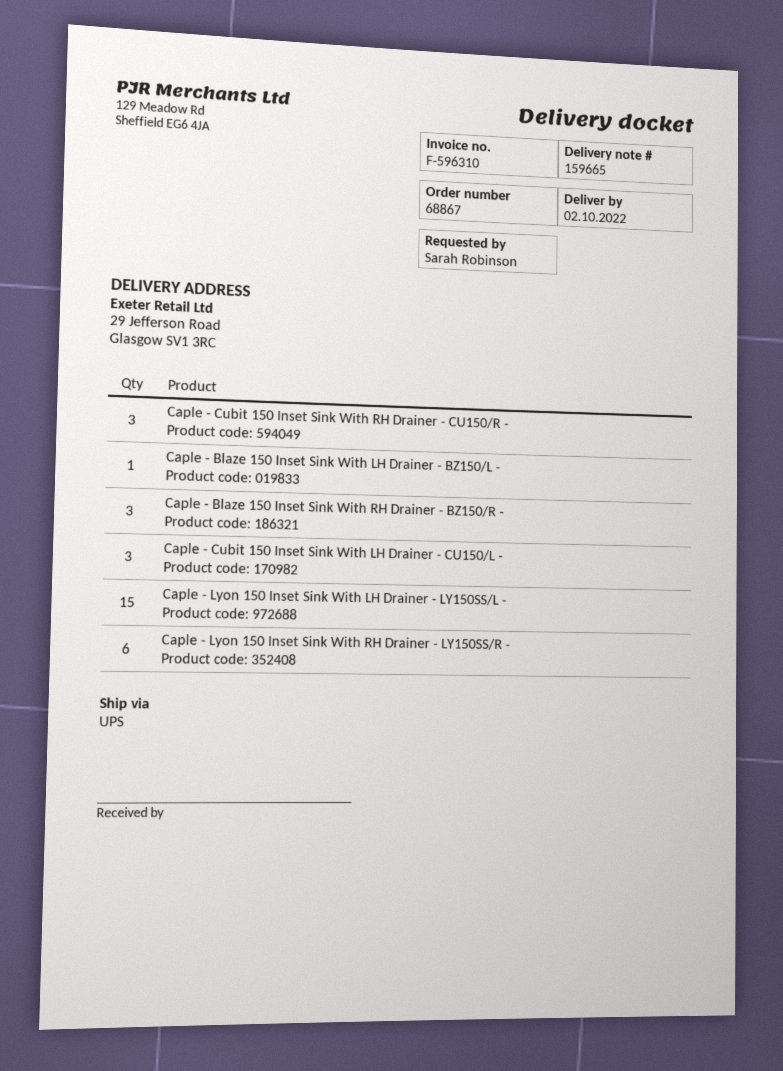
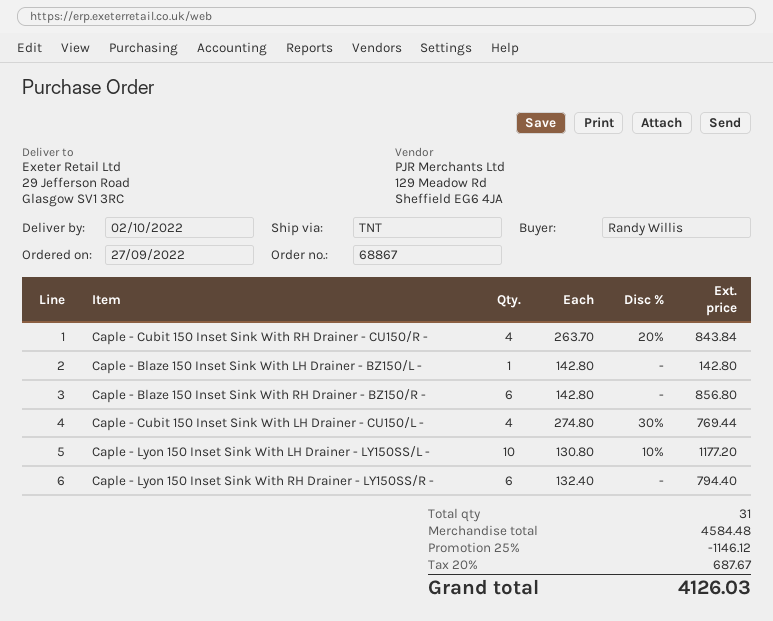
ordered by: Sarah Robinson -> Randy Willis
shipping method: UPS -> TNT
Caple - Cubit 150 Inset Sink With RH Drainer - CU150/R -: 3 -> 4
Caple - Blaze 150 Inset Sink With RH Drainer - BZ150/R -: 3 -> 6
Caple - Cubit 150 Inset Sink With LH Drainer - CU150/L -: 3 -> 4
Caple - Lyon 150 Inset Sink With LH Drainer - LY150SS/L -: 15 -> 10

